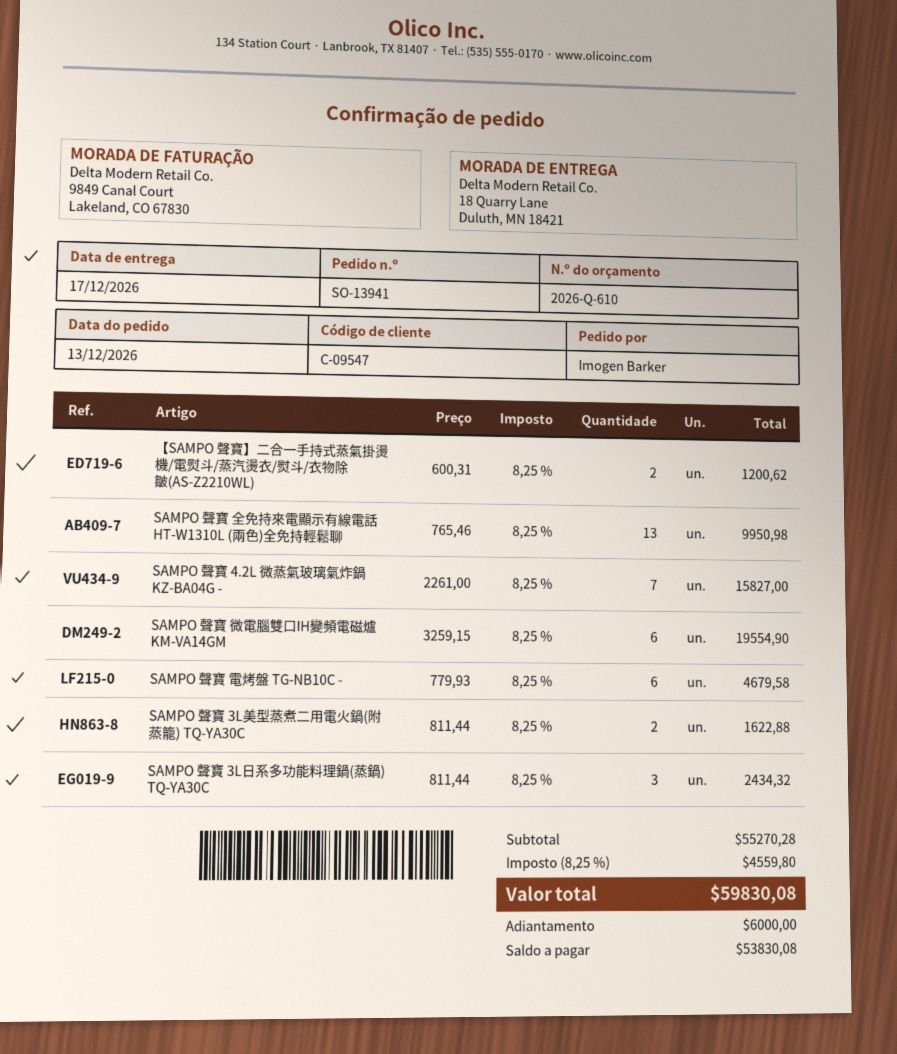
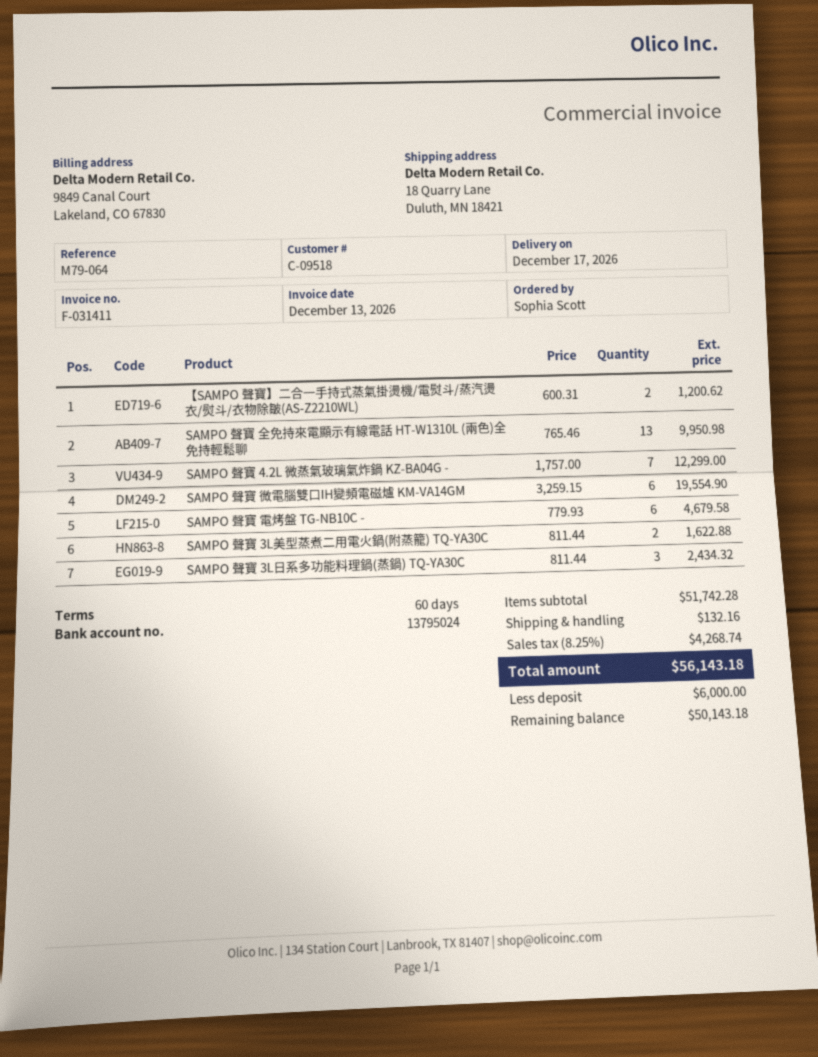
customer number: C-09547 -> C-09518
ordered by: Imogen Barker -> Sophia Scott
SAMPO 聲寶 4.2L 微蒸氣玻璃氣炸鍋 KZ-BA04G -: 7 x 2261.00 = 15827.00 -> 7 x 1757.00 = 12299.00
subtotal: 55270.28 -> 51742.28
shipping: none -> 132.16
tax: 8.25% = 4559.80 -> 8.25% = 4268.74
total: 59830.08 -> 56143.18
balance: 53830.08 -> 50143.18

